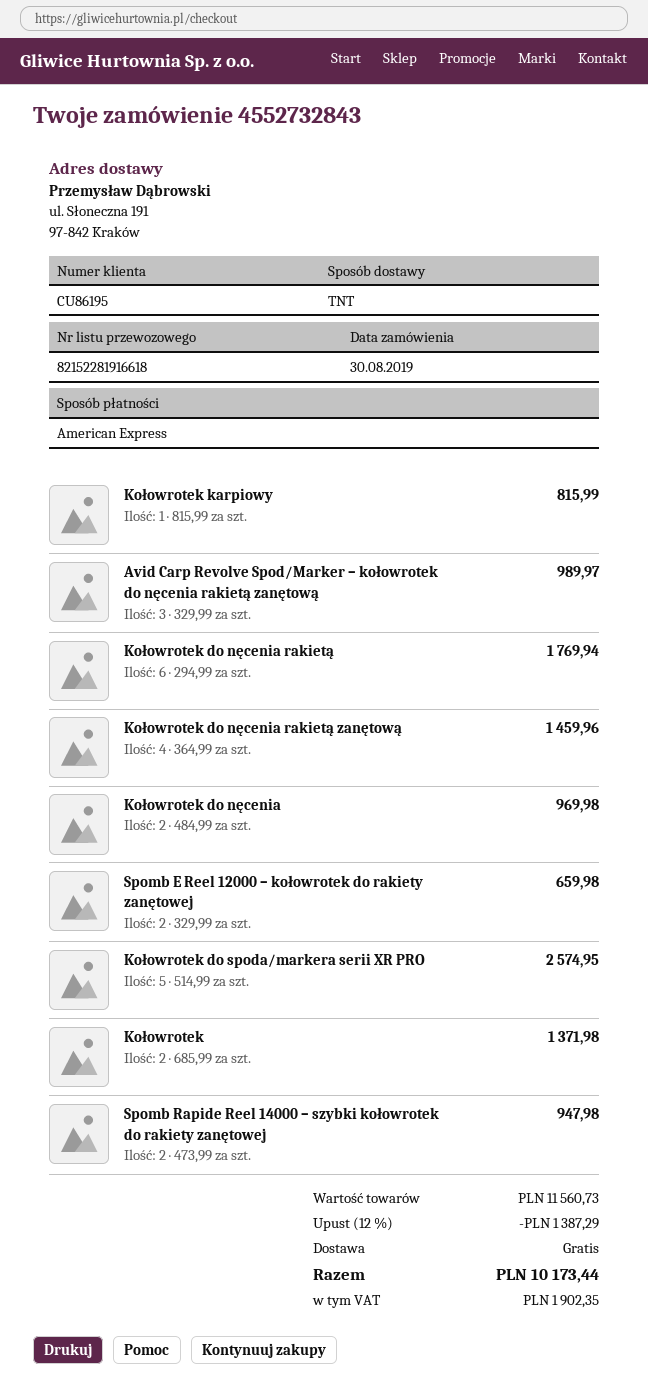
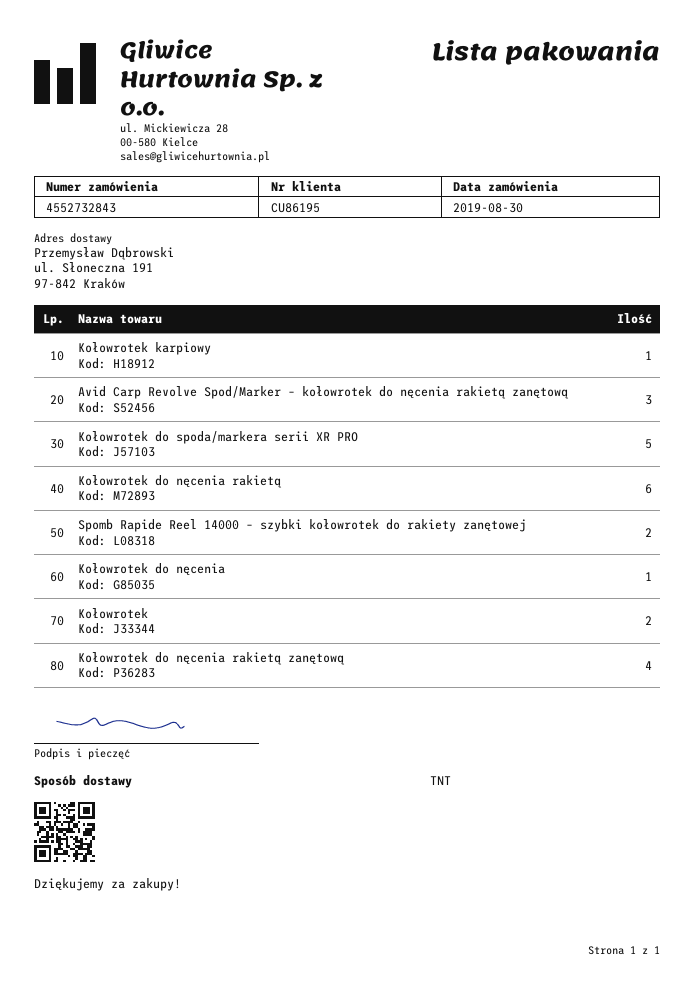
Kołowrotek do nęcenia: 2 -> 1
Spomb E Reel 12000 – kołowrotek do rakiety zanętowej: 2 -> none

